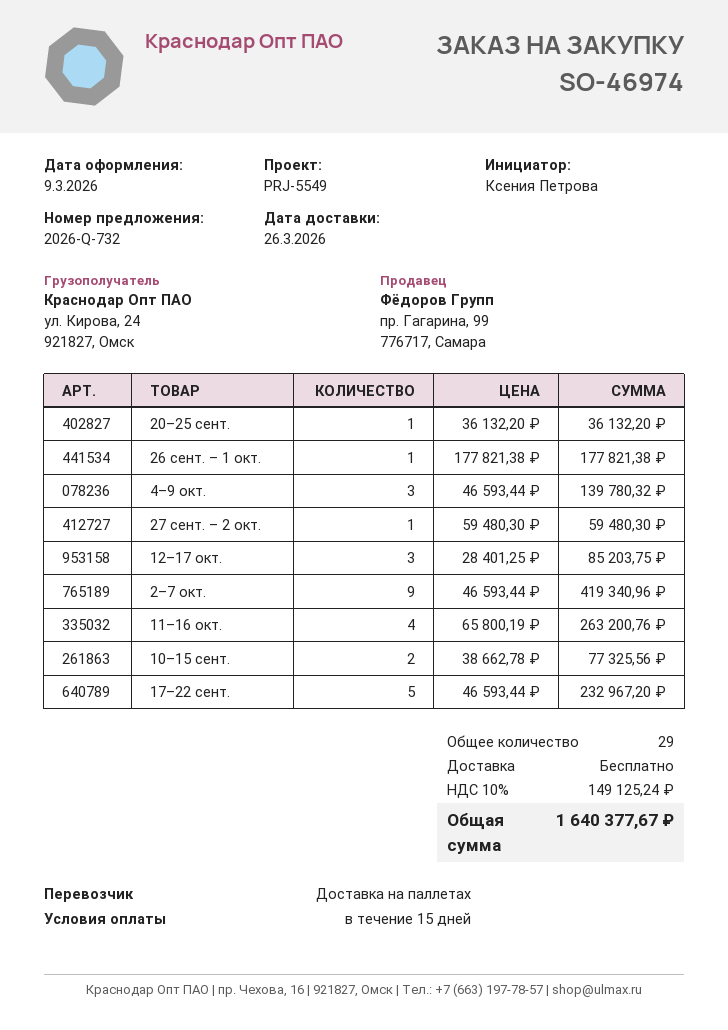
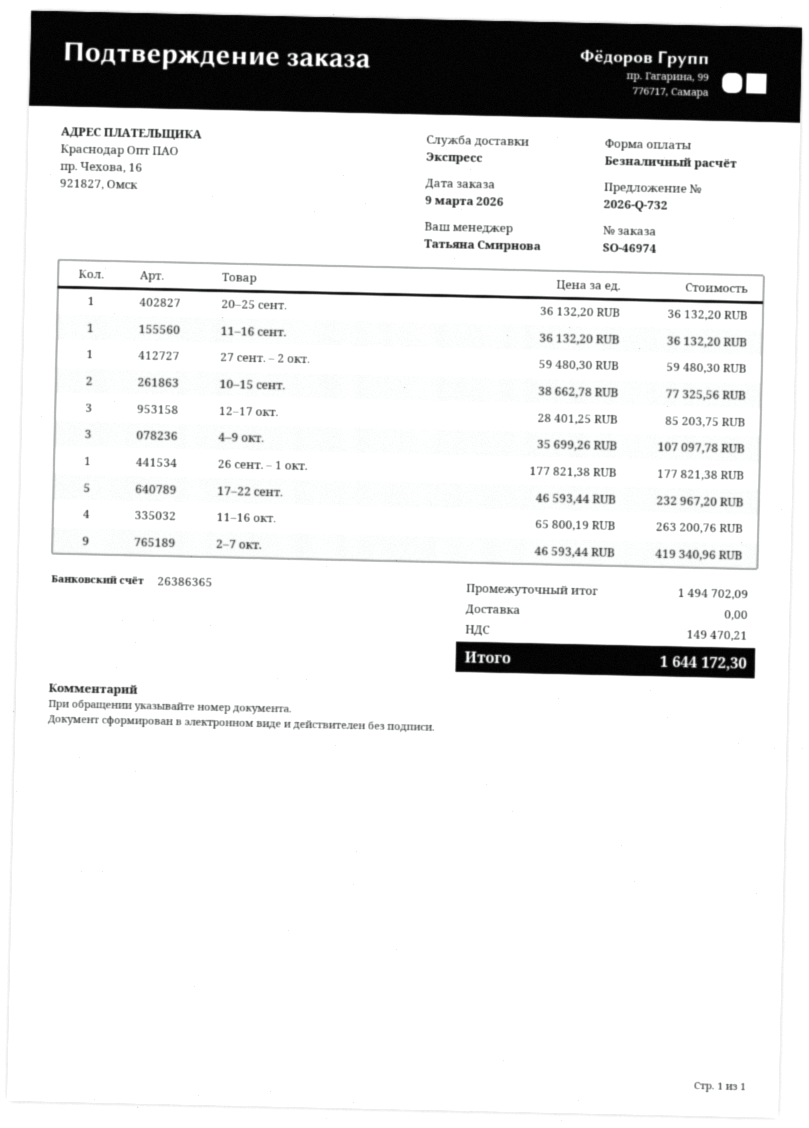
shipping method: pallet freight -> express
4–9 окт.: 3 x 46593.44 = 139780.32 -> 3 x 35699.26 = 107097.78
11–16 сент.: none -> 1 x 36132.20 = 36132.20
tax: 149125.24 -> 149470.21
total: 1640377.67 -> 1644172.30

